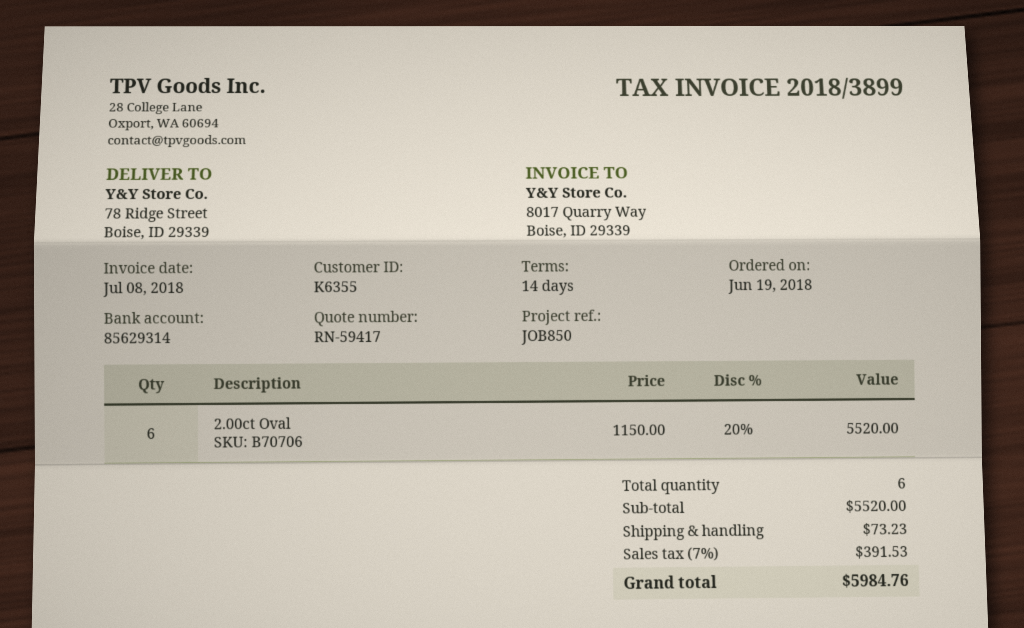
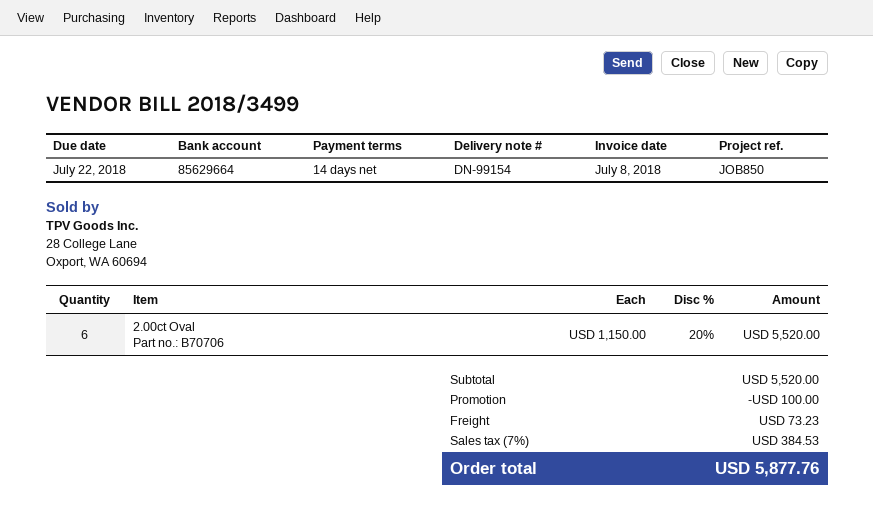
invoice number: 2018/3899 -> 2018/3499
bank account: 85629314 -> 85629664
discount: none -> 100.00
tax: 7% = 391.53 -> 7% = 384.53
total: 5984.76 -> 5877.76

